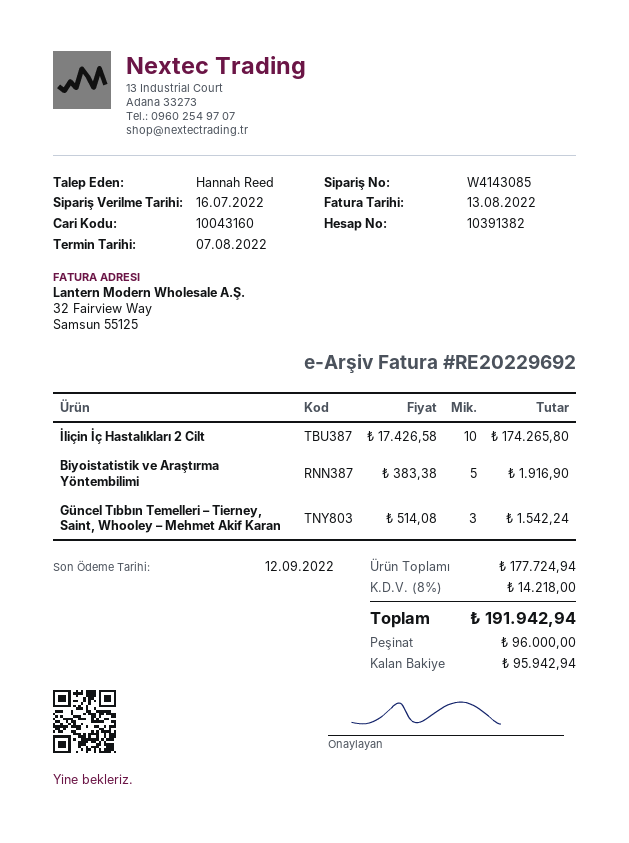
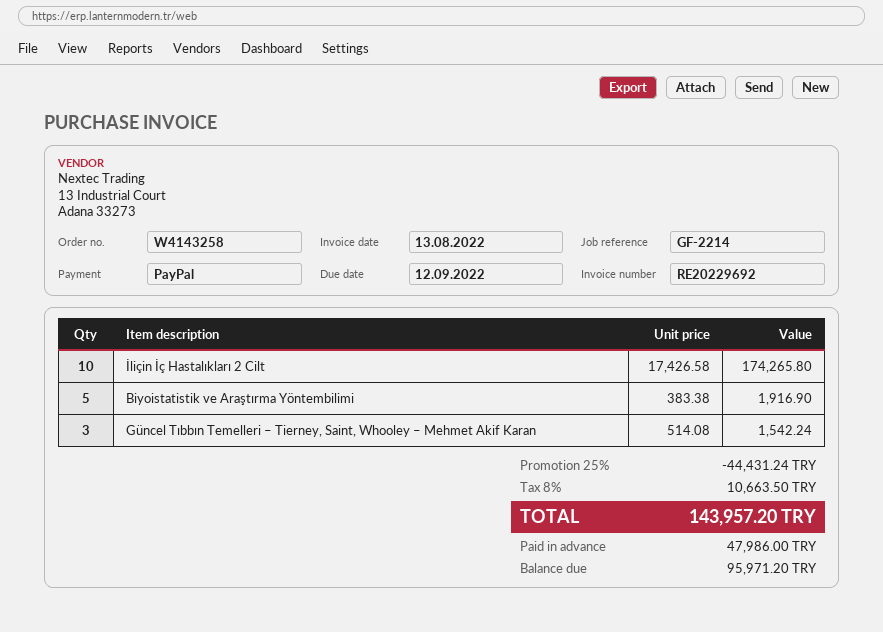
order number: W4143085 -> W4143258
discount: none -> 25% = 44431.24
tax: 8% = 14218.00 -> 8% = 10663.50
total: 191942.94 -> 143957.20
deposit: 96000.00 -> 47986.00
balance: 95942.94 -> 95971.20

